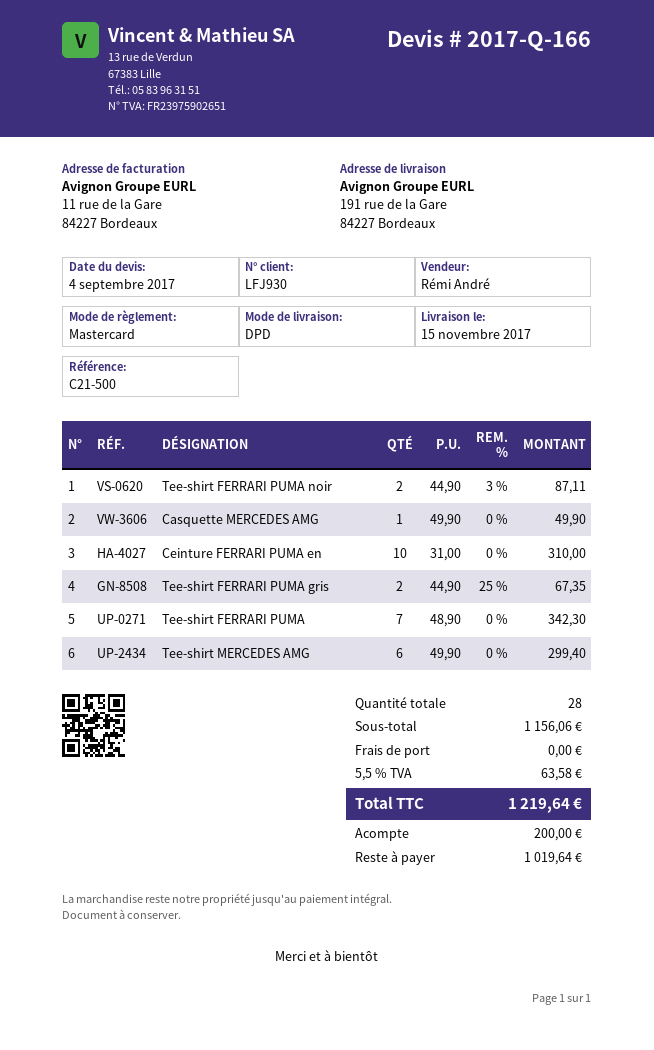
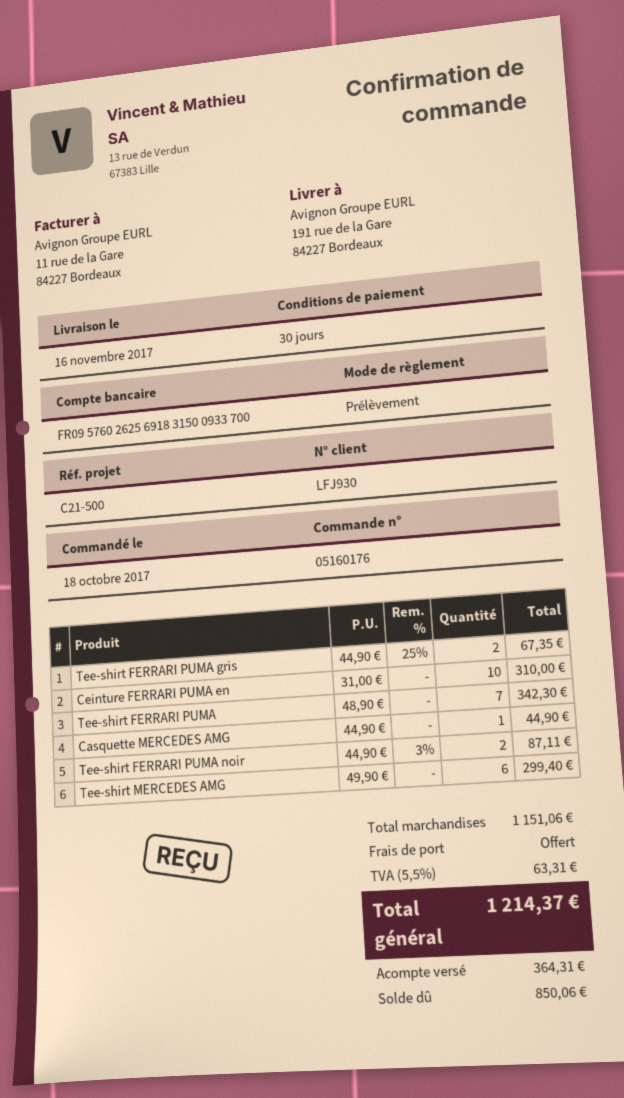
delivery date: 2017-11-15 -> 2017-11-16
payment method: Mastercard -> direct debit
Casquette MERCEDES AMG: 1 x 49.90 = 49.90 -> 1 x 44.90 = 44.90
subtotal: 1156.06 -> 1151.06
tax: 5.5% = 63.58 -> 5.5% = 63.31
total: 1219.64 -> 1214.37
deposit: 200.00 -> 364.31
balance: 1019.64 -> 850.06

